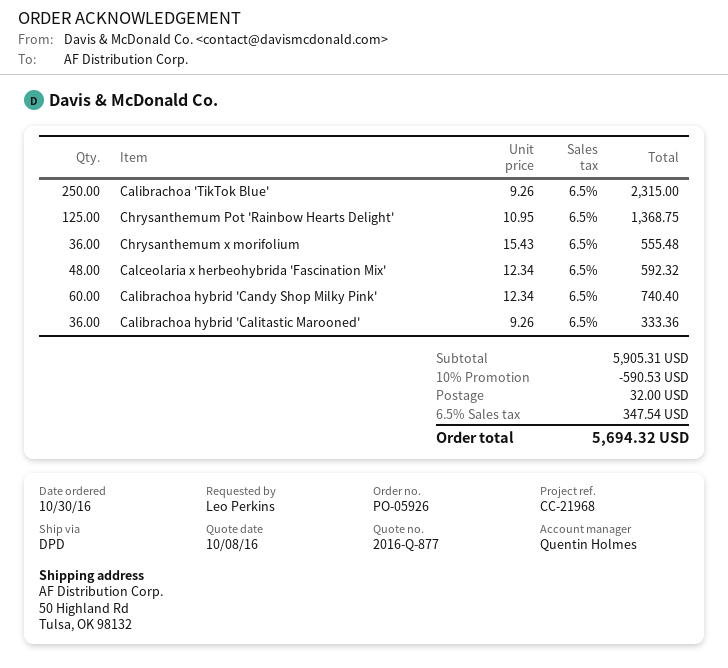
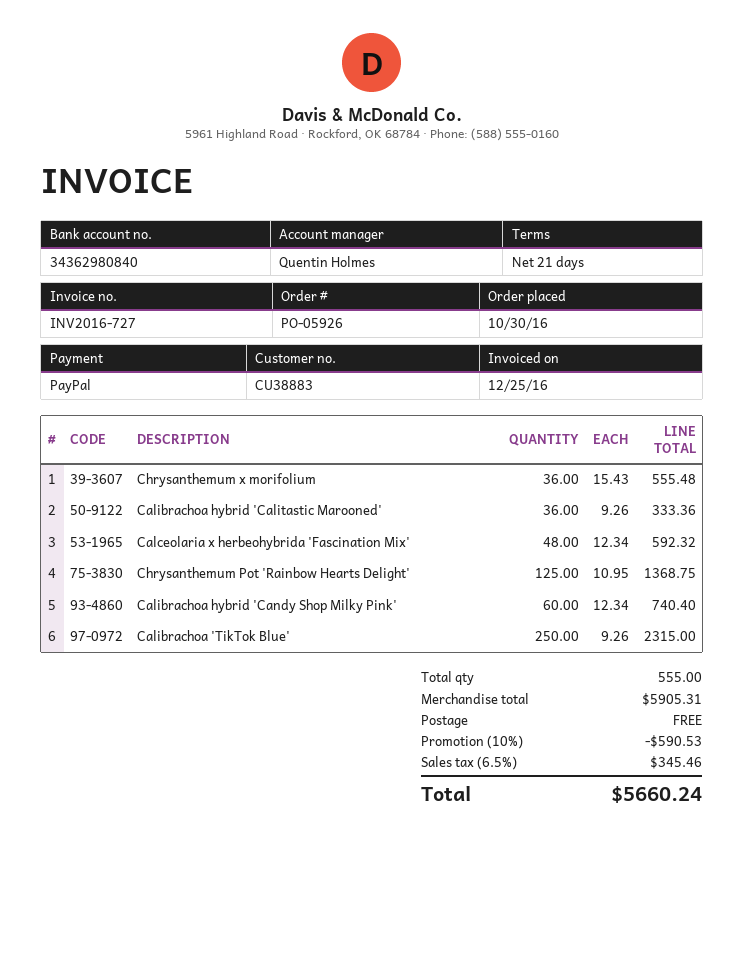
shipping: 32.00 -> 0.00
tax: 6.5% = 347.54 -> 6.5% = 345.46
total: 5694.32 -> 5660.24

